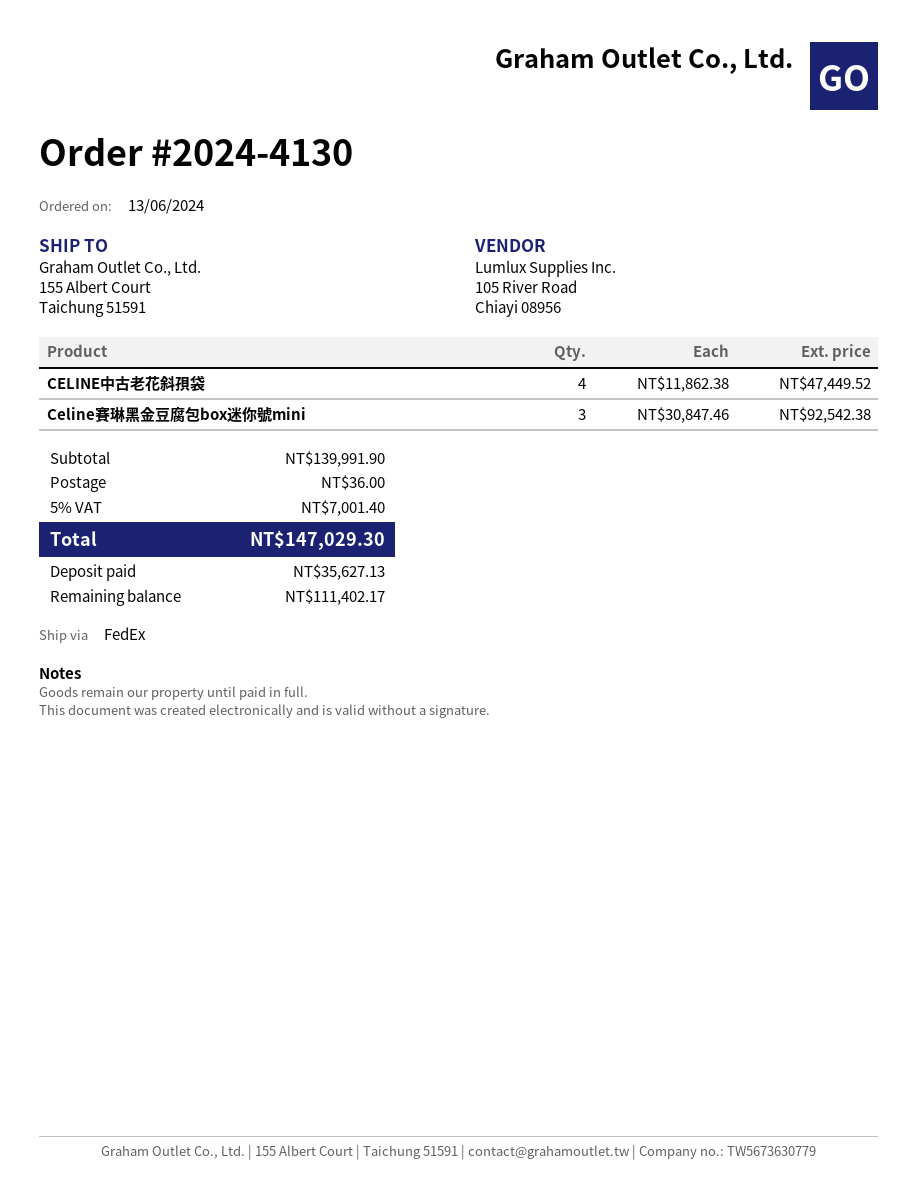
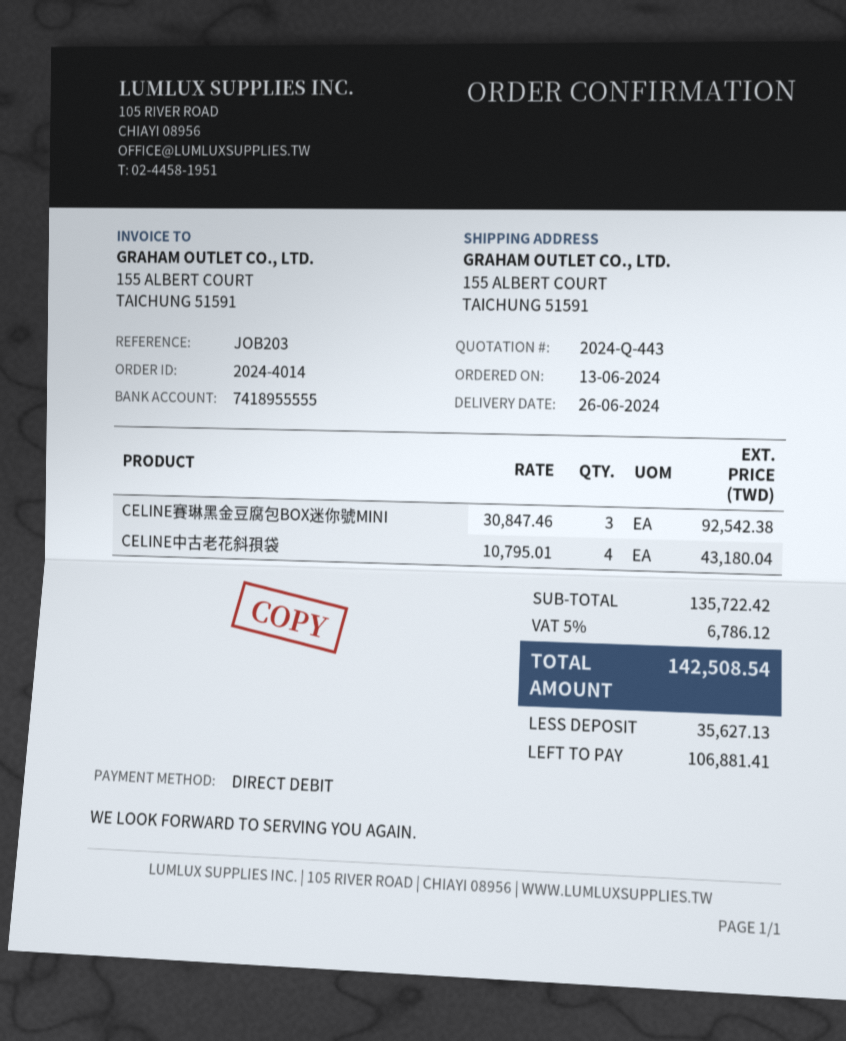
order number: 2024-4130 -> 2024-4014
CELINE中古老花斜孭袋: 4 x 11862.38 = 47449.52 -> 4 x 10795.01 = 43180.04
subtotal: 139991.90 -> 135722.42
shipping: 36.00 -> none
tax: 5% = 7001.40 -> 5% = 6786.12
total: 147029.30 -> 142508.54
balance: 111402.17 -> 106881.41

